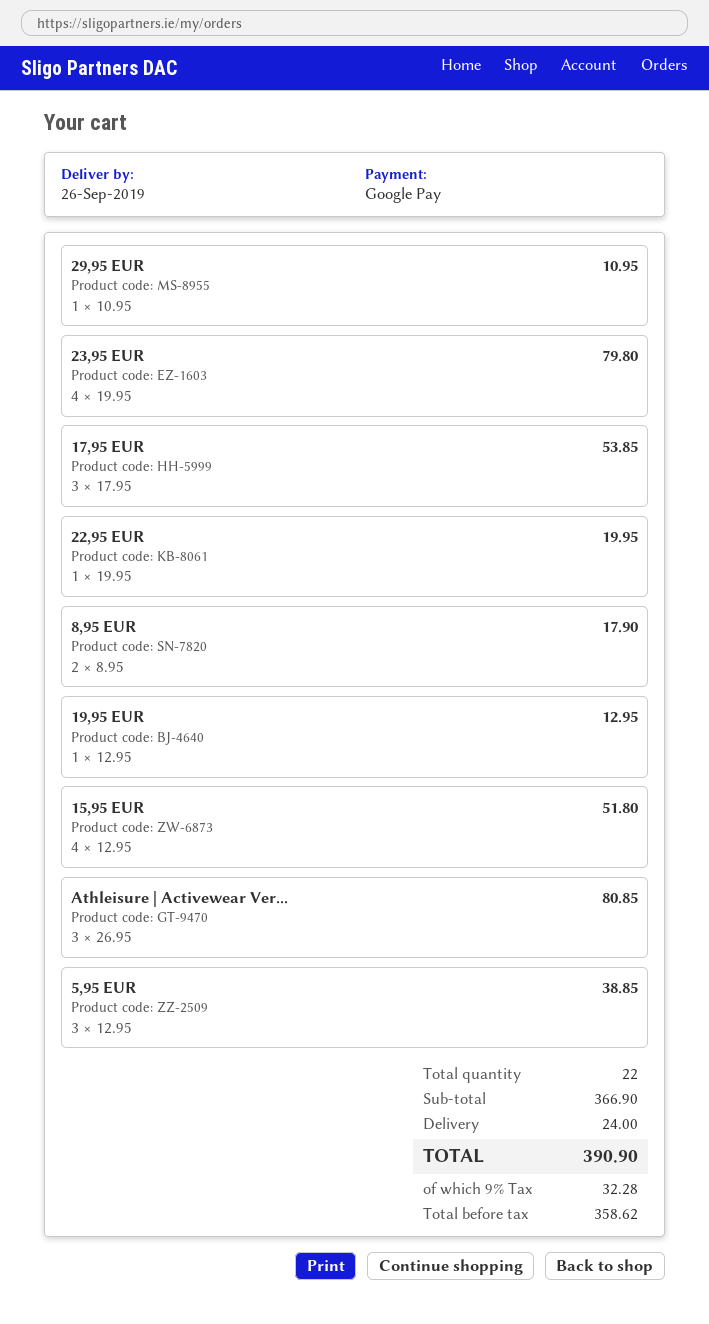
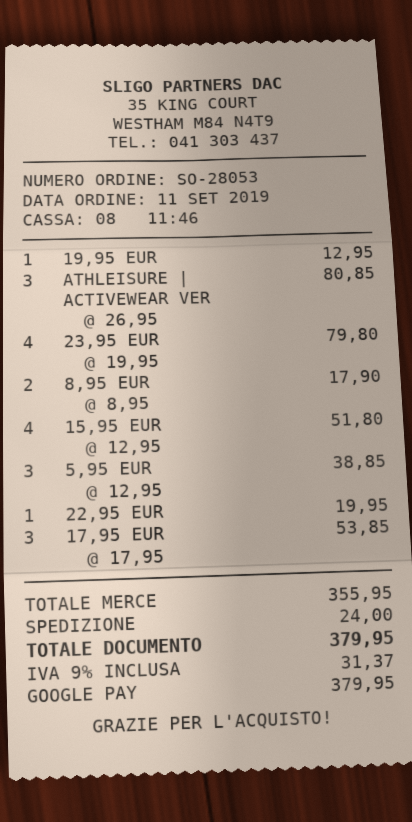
29,95 EUR: 1 x 10.95 = 10.95 -> none
subtotal: 366.90 -> 355.95
tax: 9% = 32.28 -> 9% = 31.37
total: 390.90 -> 379.95

